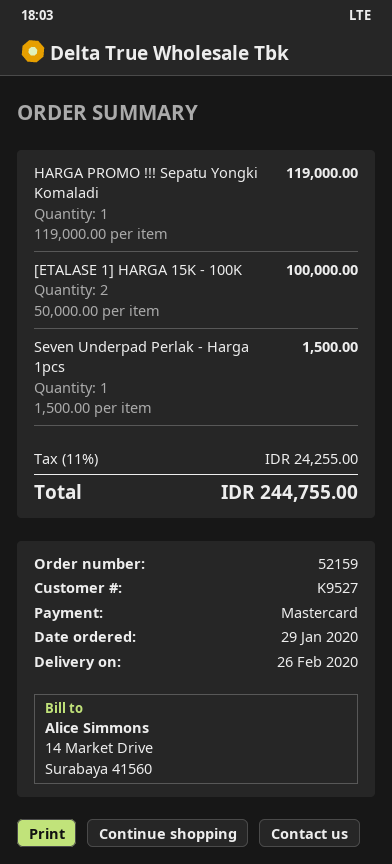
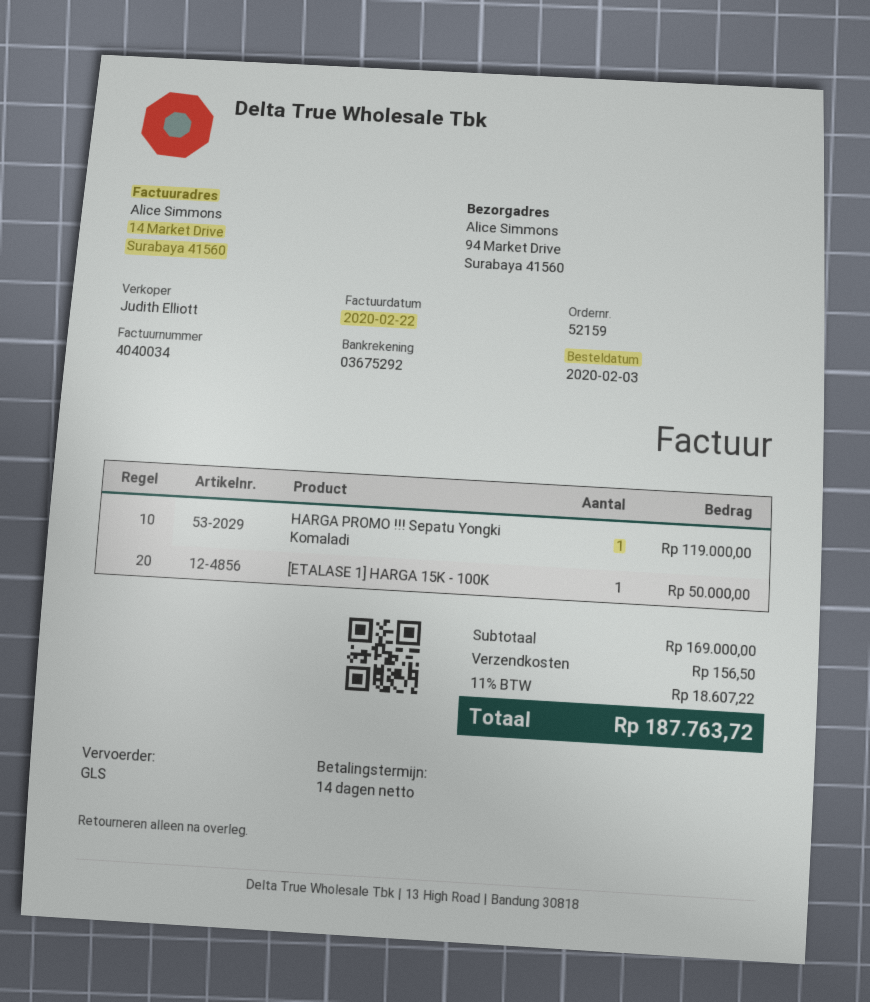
order date: 2020-01-29 -> 2020-02-03
[ETALASE 1] HARGA 15K - 100K: 2 for 100000.00 -> 1 for 50000.00
Seven Underpad Perlak - Harga 1pcs: 1 for 1500.00 -> none
shipping: none -> 156.50
tax: 11% = 24255.00 -> 11% = 18607.22
total: 244755.00 -> 187763.72

